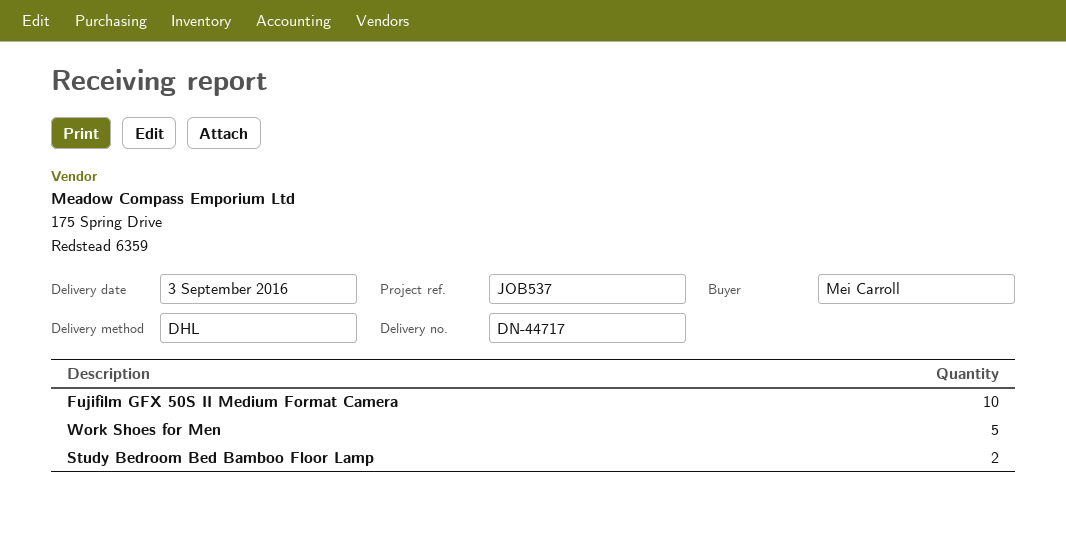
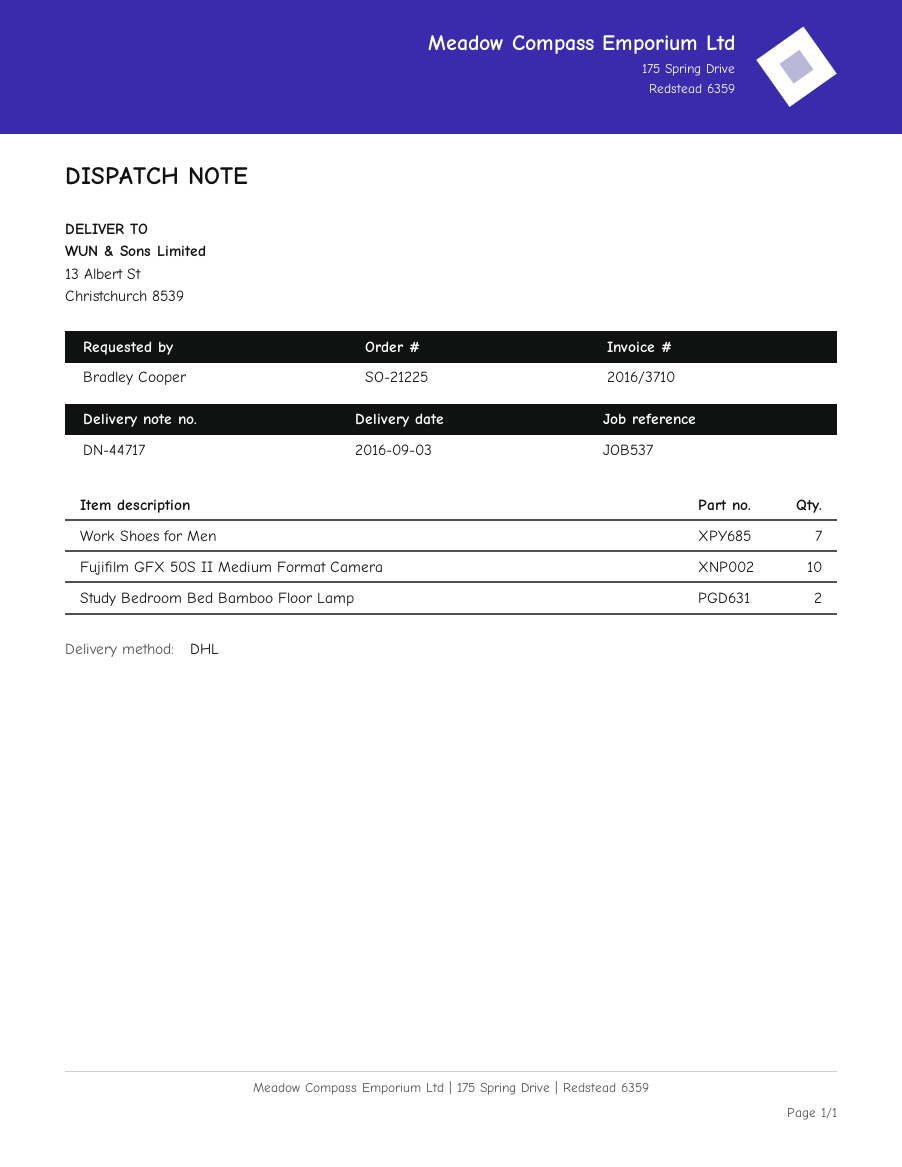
ordered by: Mei Carroll -> Bradley Cooper
Work Shoes for Men: 5 -> 7

